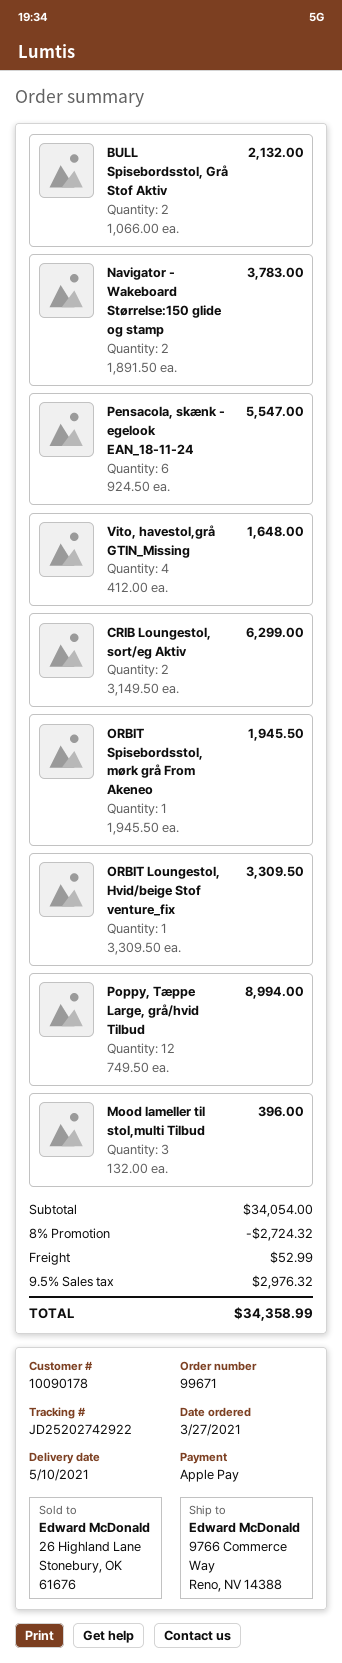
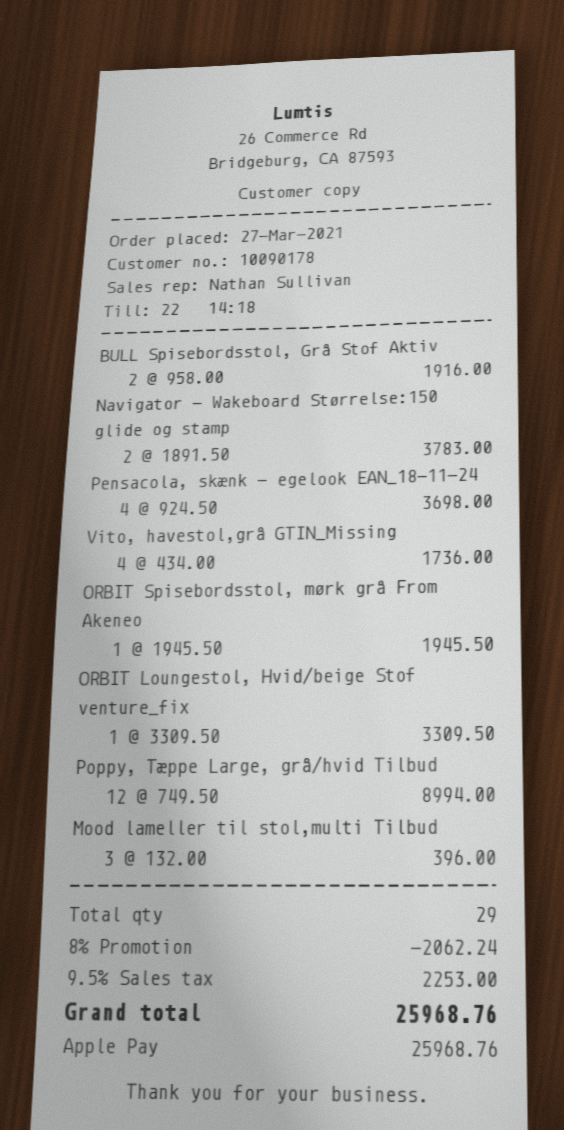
BULL Spisebordsstol, Grå Stof Aktiv: 2 x 1066.00 = 2132.00 -> 2 x 958.00 = 1916.00
Pensacola, skænk - egelook EAN_18-11-24: 6 x 924.50 = 5547.00 -> 4 x 924.50 = 3698.00
Vito, havestol,grå GTIN_Missing: 4 x 412.00 = 1648.00 -> 4 x 434.00 = 1736.00
CRIB Loungestol, sort/eg Aktiv: 2 x 3149.50 = 6299.00 -> none
discount: 8% = 2724.32 -> 8% = 2062.24
shipping: 52.99 -> none
tax: 9.5% = 2976.32 -> 9.5% = 2253.00
total: 34358.99 -> 25968.76

